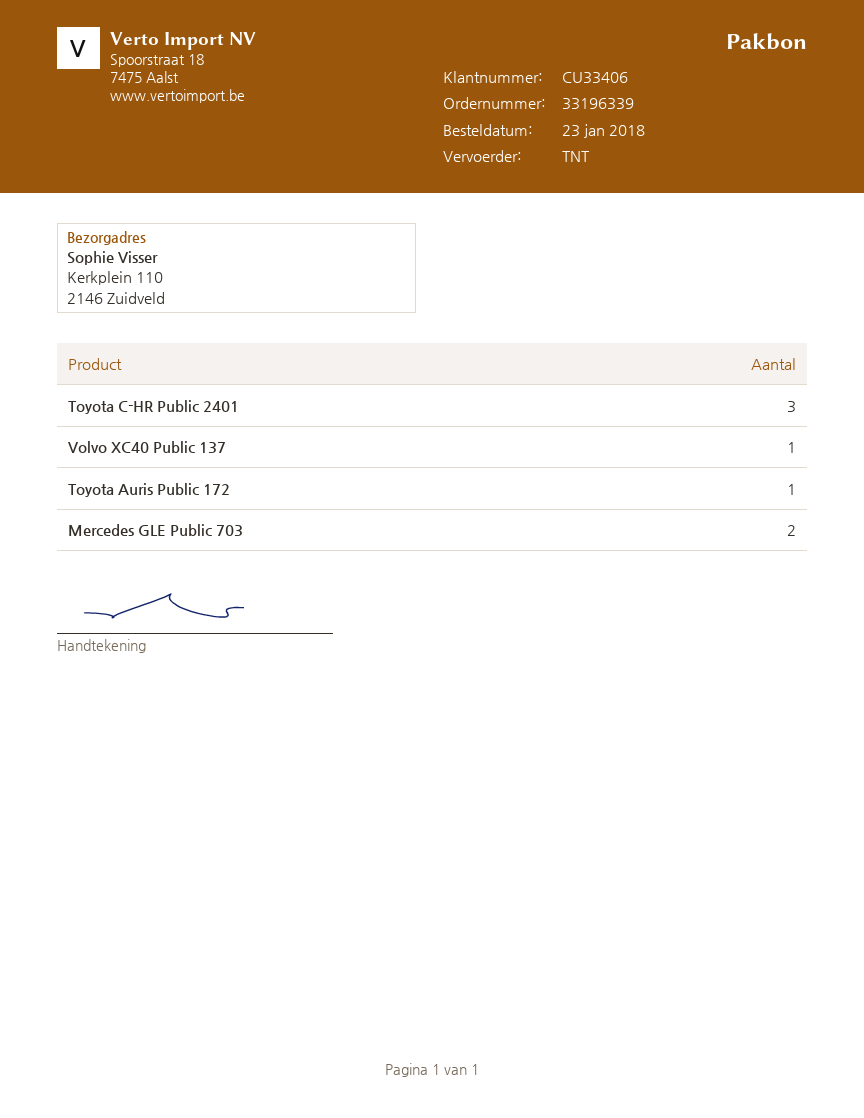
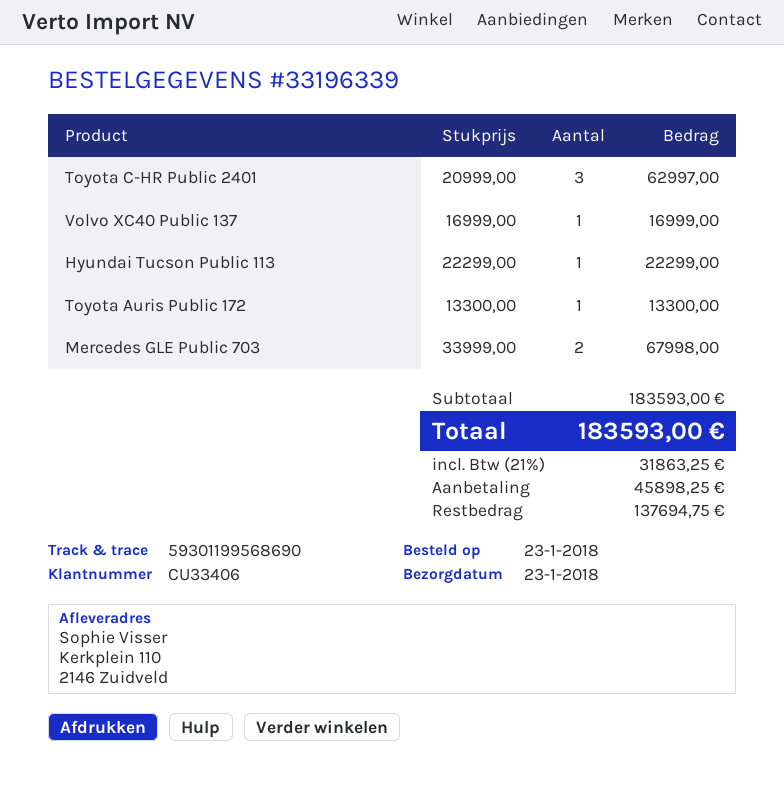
Hyundai Tucson Public 113: none -> 1

